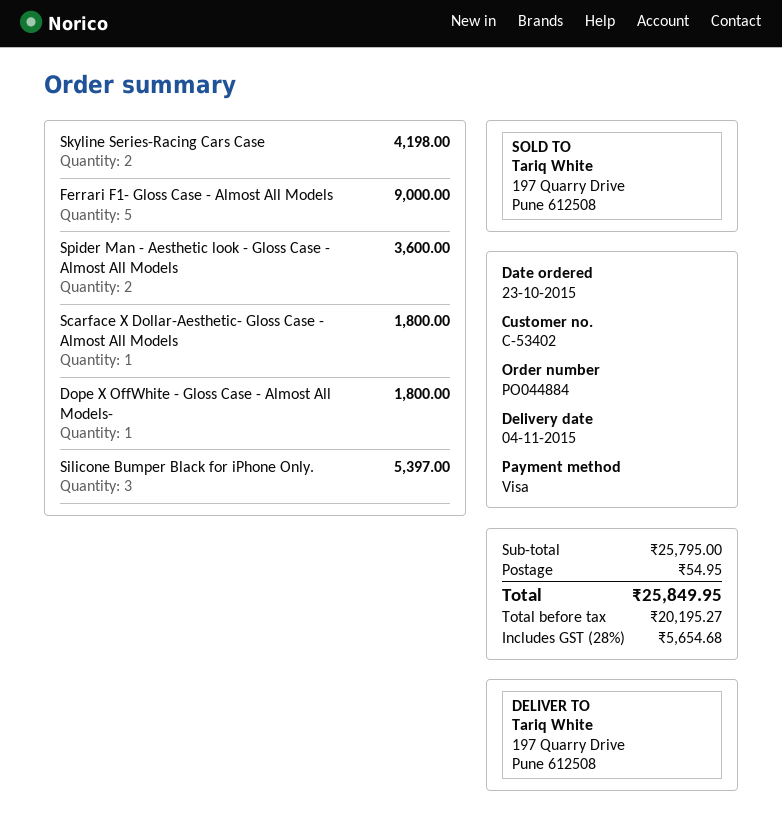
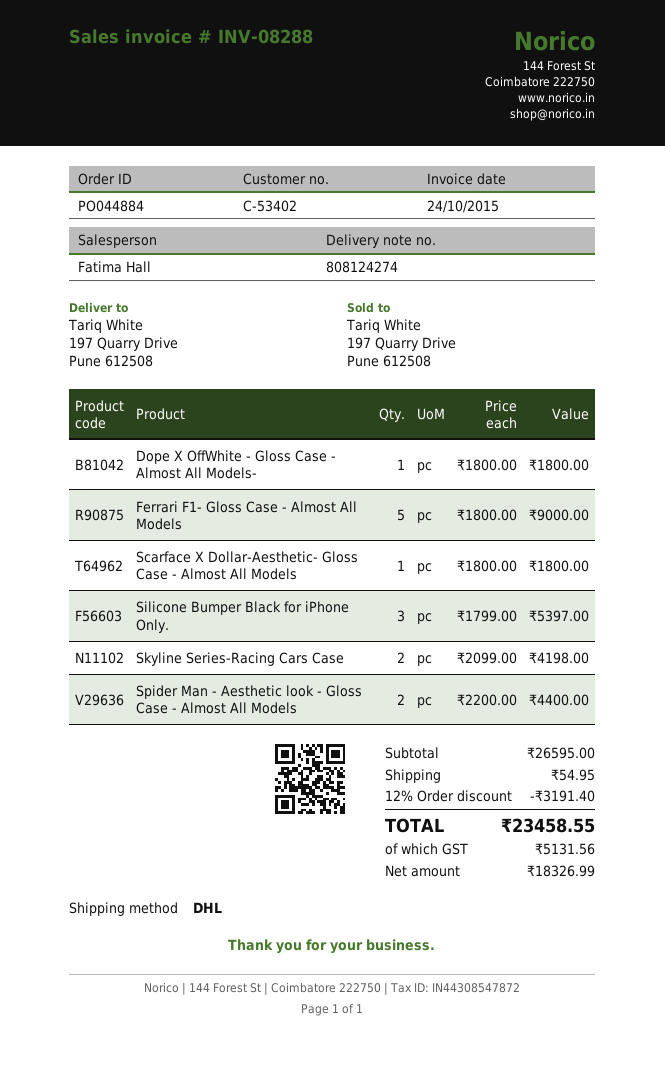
Spider Man - Aesthetic look - Gloss Case - Almost All Models: 2 for 3600.00 -> 2 for 4400.00
subtotal: 25795.00 -> 26595.00
discount: none -> 12% = 3191.40
net: 20195.27 -> 18326.99
tax: 5654.68 -> 5131.56
total: 25849.95 -> 23458.55

